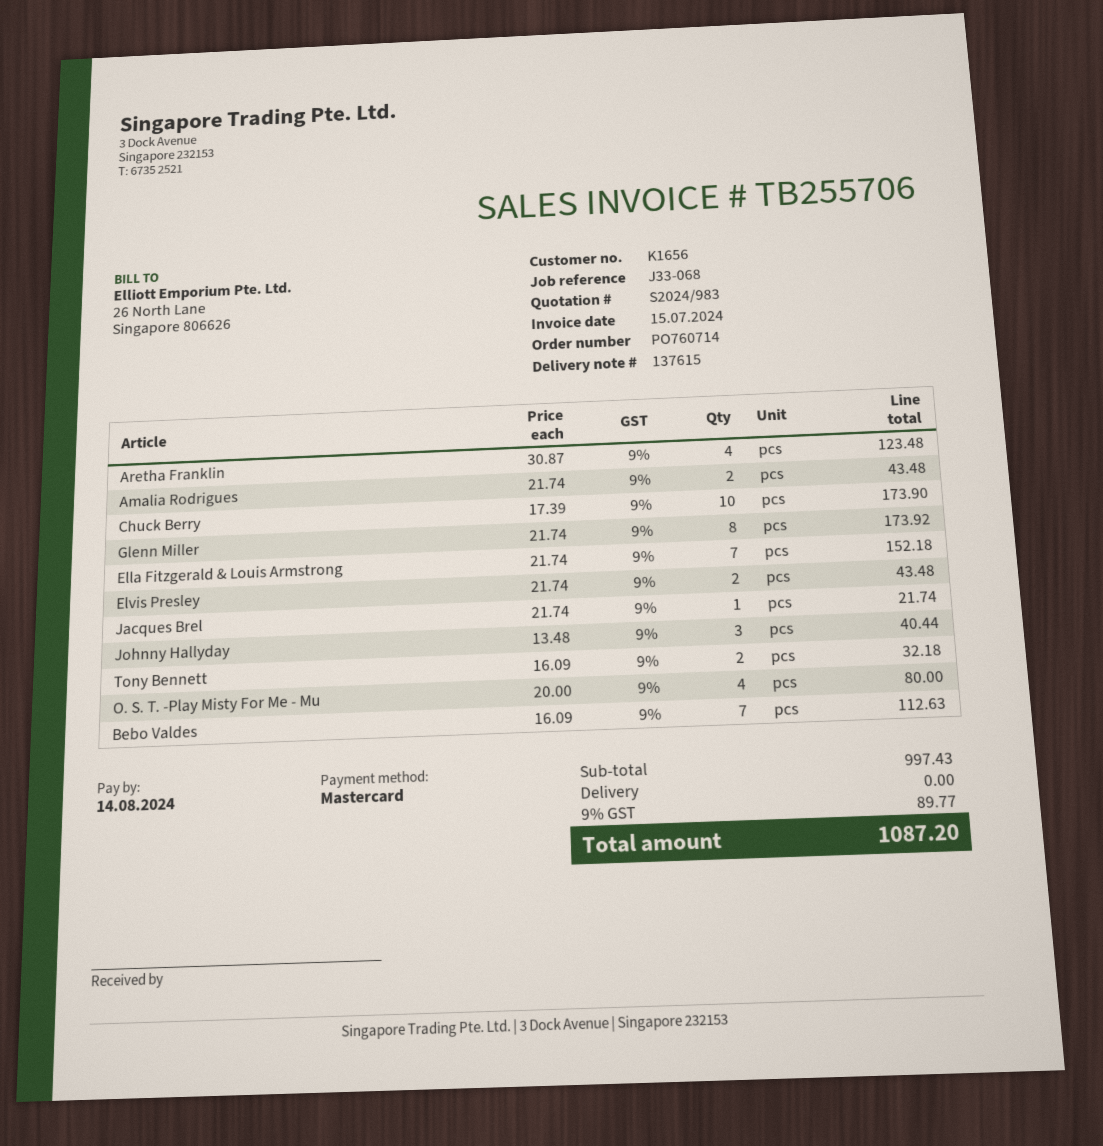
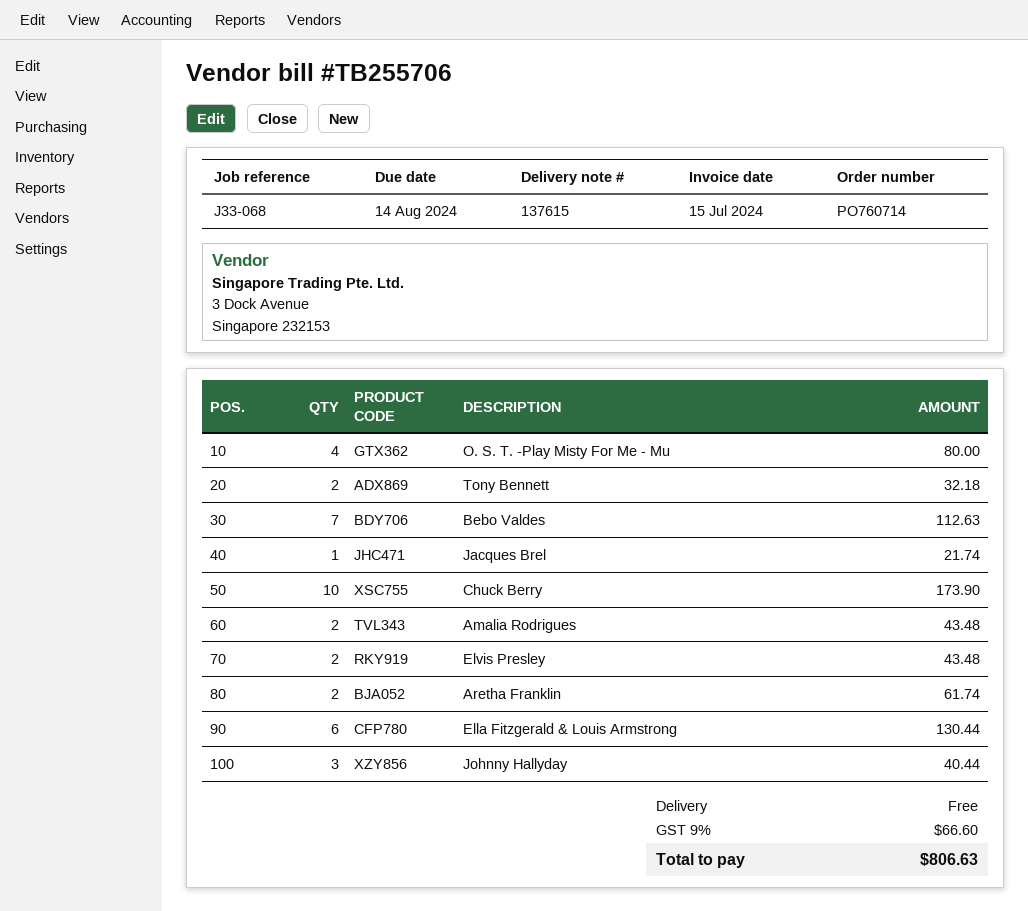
Aretha Franklin: 4 for 123.48 -> 2 for 61.74
Glenn Miller: 8 for 173.92 -> none
Ella Fitzgerald & Louis Armstrong: 7 for 152.18 -> 6 for 130.44
tax: 9% = 89.77 -> 9% = 66.60
total: 1087.20 -> 806.63

